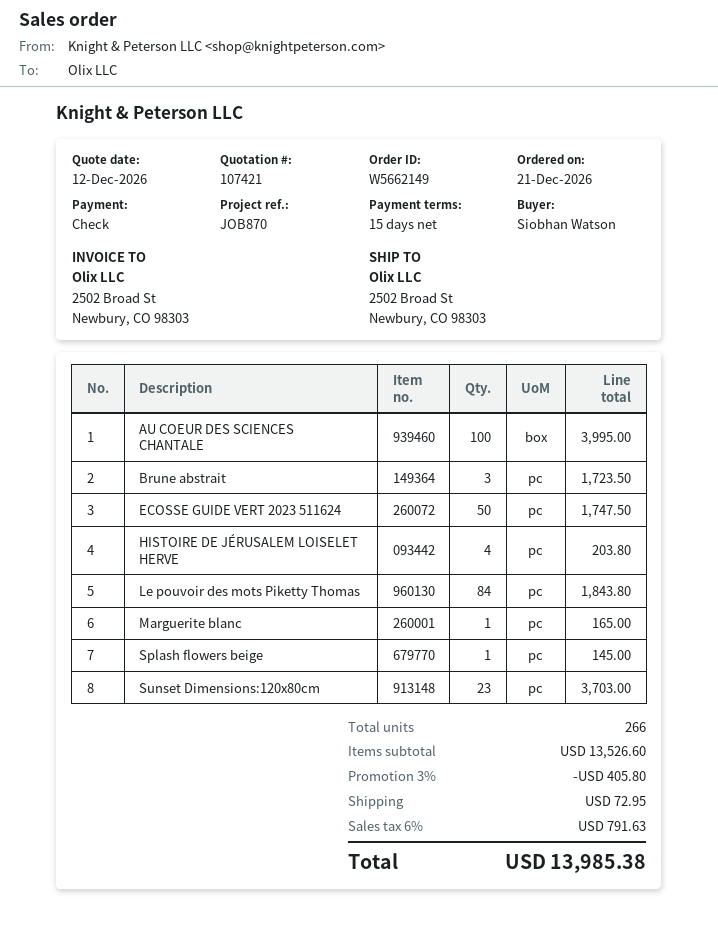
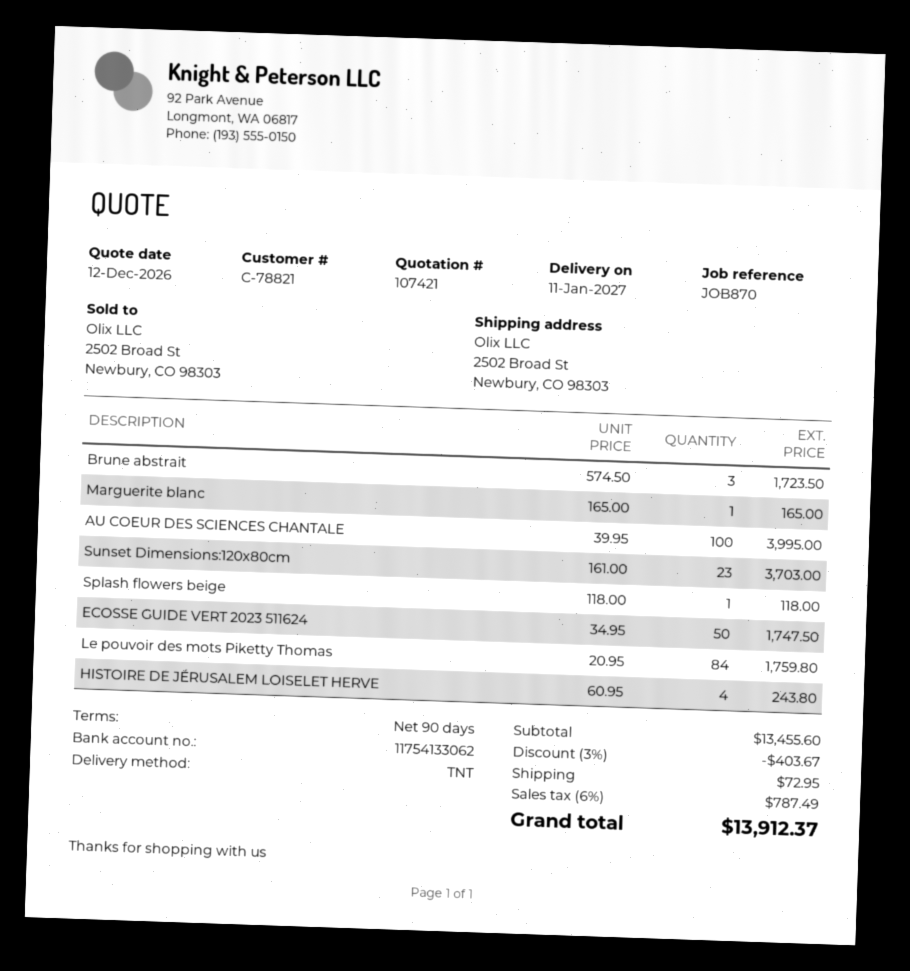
payment terms: 15 days -> 90 days
HISTOIRE DE JÉRUSALEM LOISELET HERVE: 4 for 203.80 -> 4 for 243.80
Le pouvoir des mots Piketty Thomas: 84 for 1843.80 -> 84 for 1759.80
Splash flowers beige: 1 for 145.00 -> 1 for 118.00
subtotal: 13526.60 -> 13455.60
discount: 3% = 405.80 -> 3% = 403.67
tax: 6% = 791.63 -> 6% = 787.49
total: 13985.38 -> 13912.37

